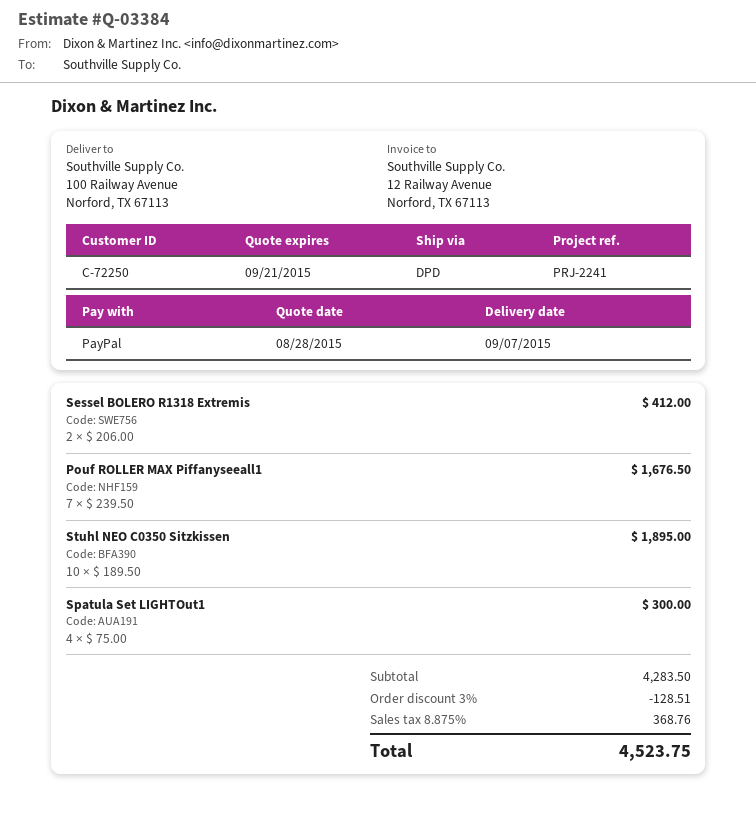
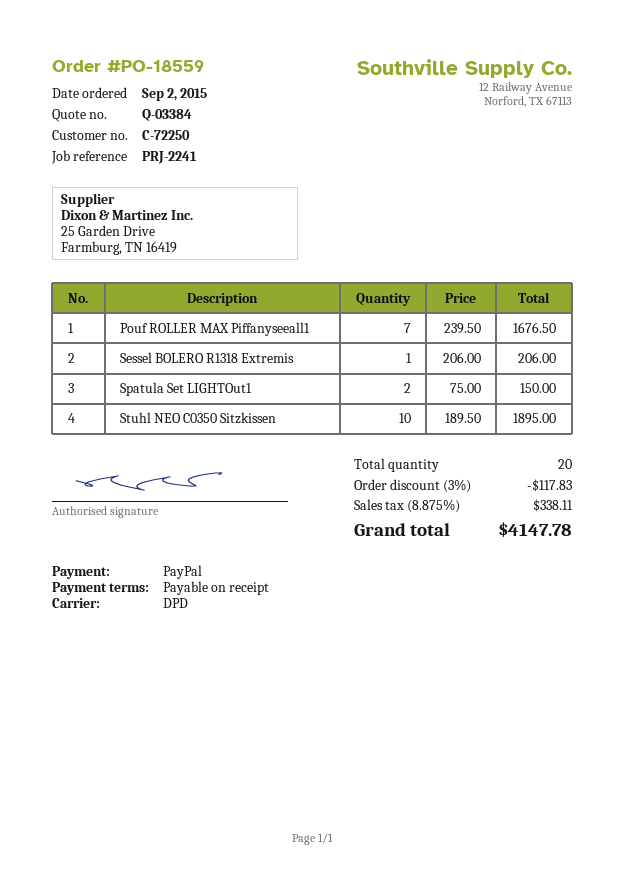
Sessel BOLERO R1318 Extremis: 2 x 206.00 = 412.00 -> 1 x 206.00 = 206.00
Spatula Set LIGHTOut1: 4 x 75.00 = 300.00 -> 2 x 75.00 = 150.00
discount: 3% = 128.51 -> 3% = 117.83
tax: 8.875% = 368.76 -> 8.875% = 338.11
total: 4523.75 -> 4147.78

